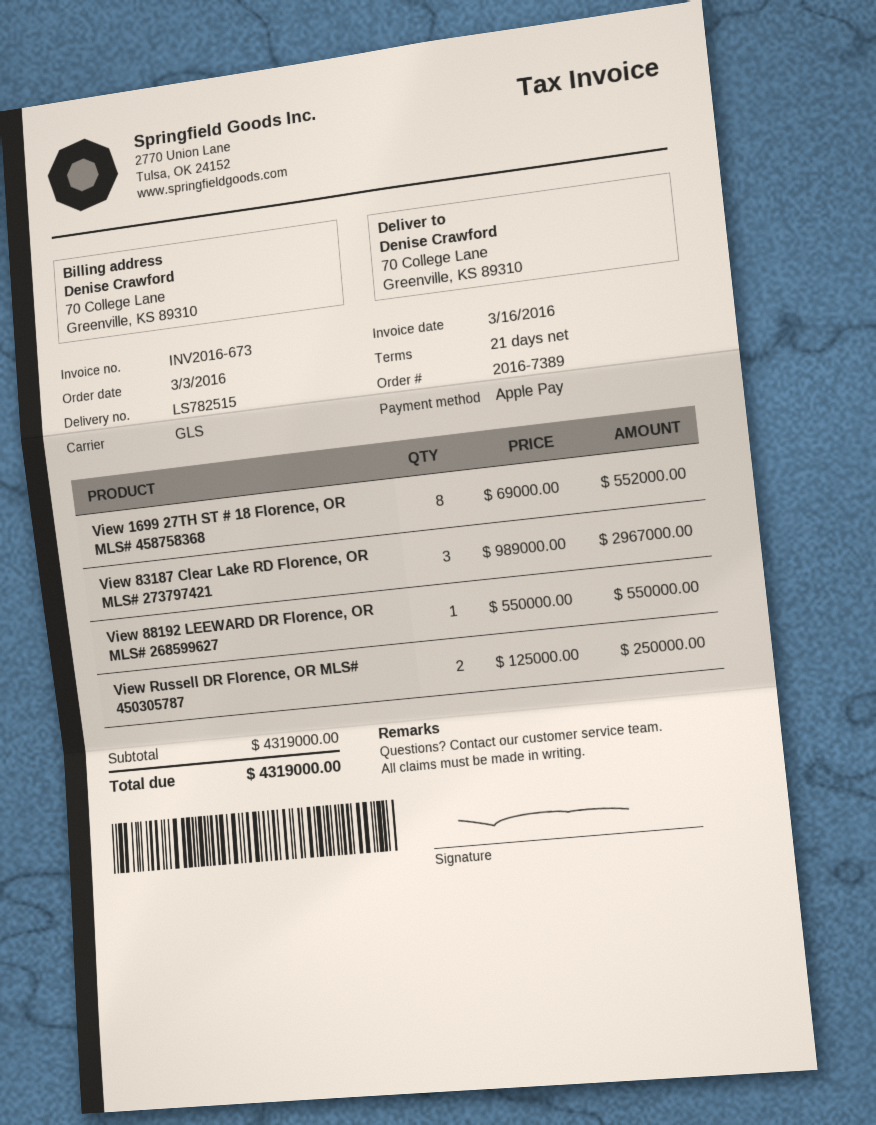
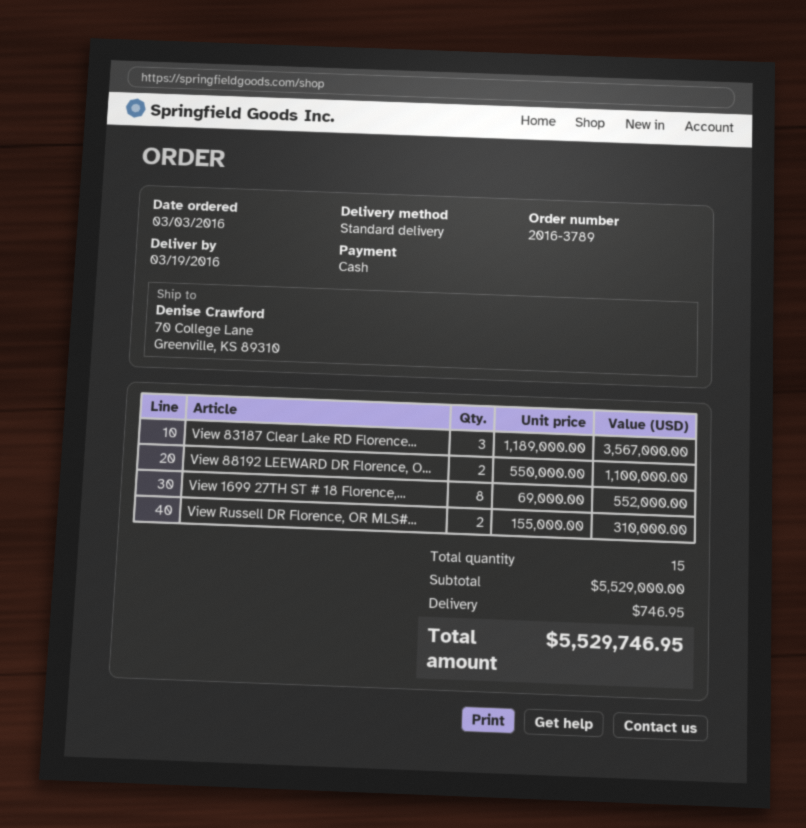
order number: 2016-7389 -> 2016-3789
payment method: Apple Pay -> cash
shipping method: GLS -> standard
View 83187 Clear Lake RD Florence, OR MLS# 273797421: 3 x 989000.00 = 2967000.00 -> 3 x 1189000.00 = 3567000.00
View 88192 LEEWARD DR Florence, OR MLS# 268599627: 1 x 550000.00 = 550000.00 -> 2 x 550000.00 = 1100000.00
View Russell DR Florence, OR MLS# 450305787: 2 x 125000.00 = 250000.00 -> 2 x 155000.00 = 310000.00
subtotal: 4319000.00 -> 5529000.00
shipping: none -> 746.95
total: 4319000.00 -> 5529746.95

